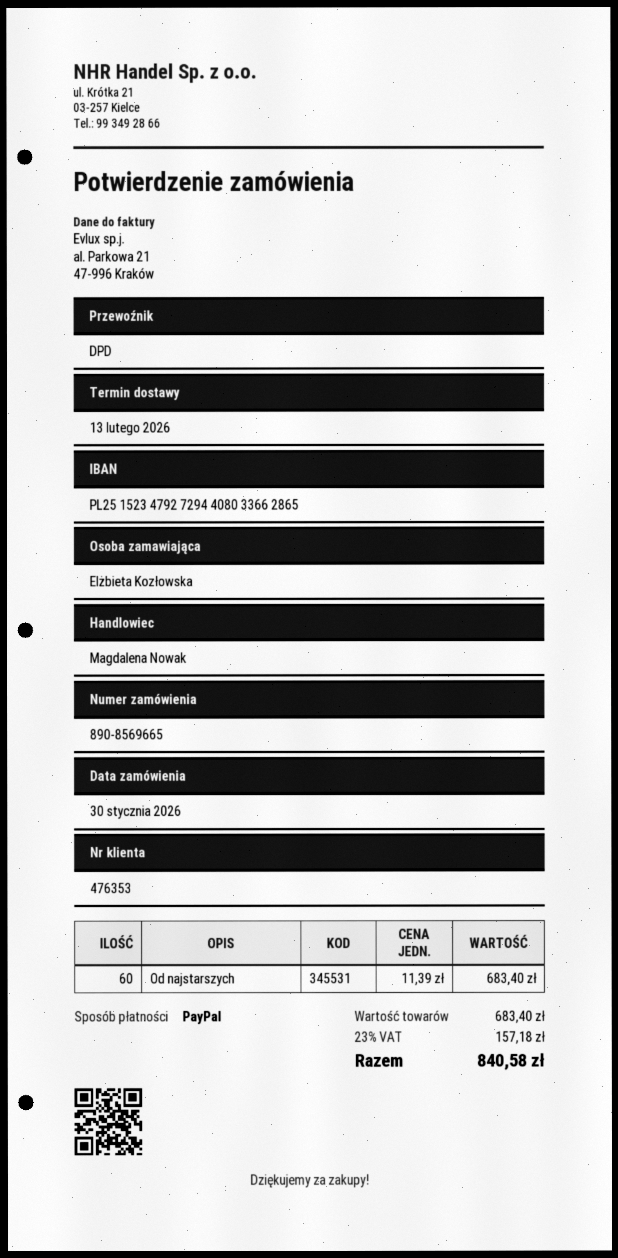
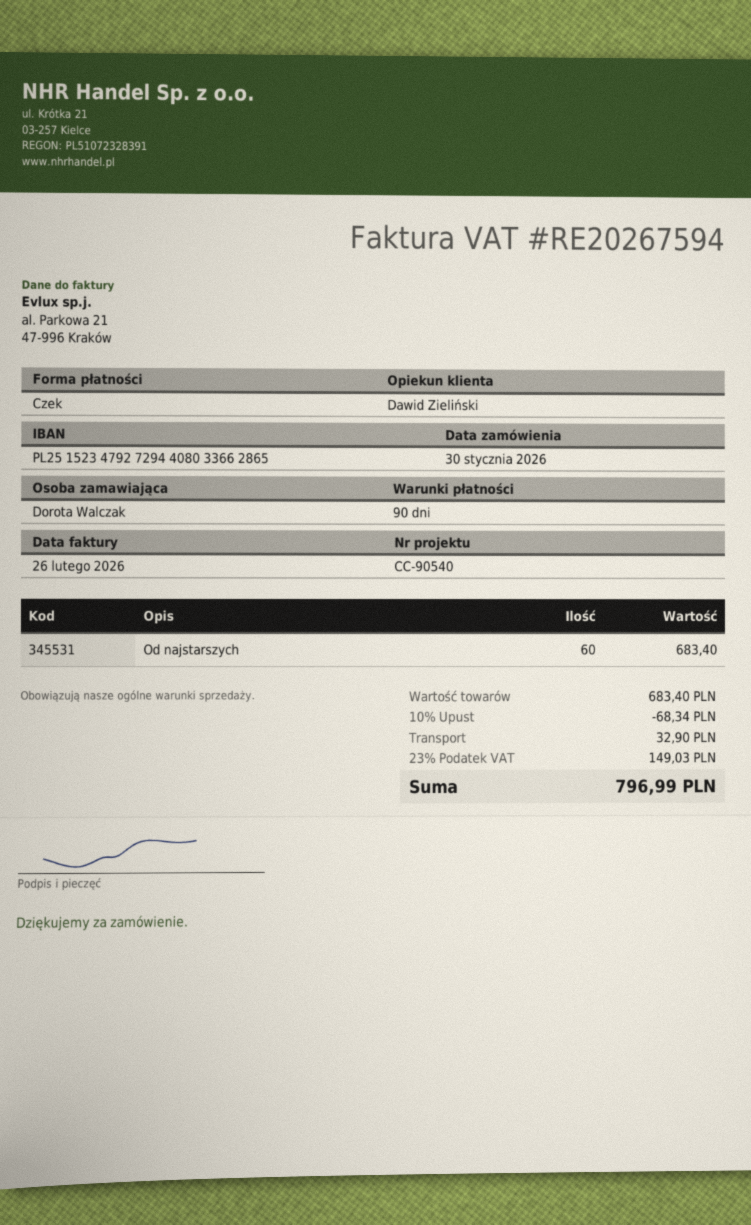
ordered by: Elżbieta Kozłowska -> Dorota Walczak
sales rep: Magdalena Nowak -> Dawid Zieliński
payment method: PayPal -> cheque
discount: none -> 10% = 68.34
shipping: none -> 32.90
tax: 23% = 157.18 -> 23% = 149.03
total: 840.58 -> 796.99

